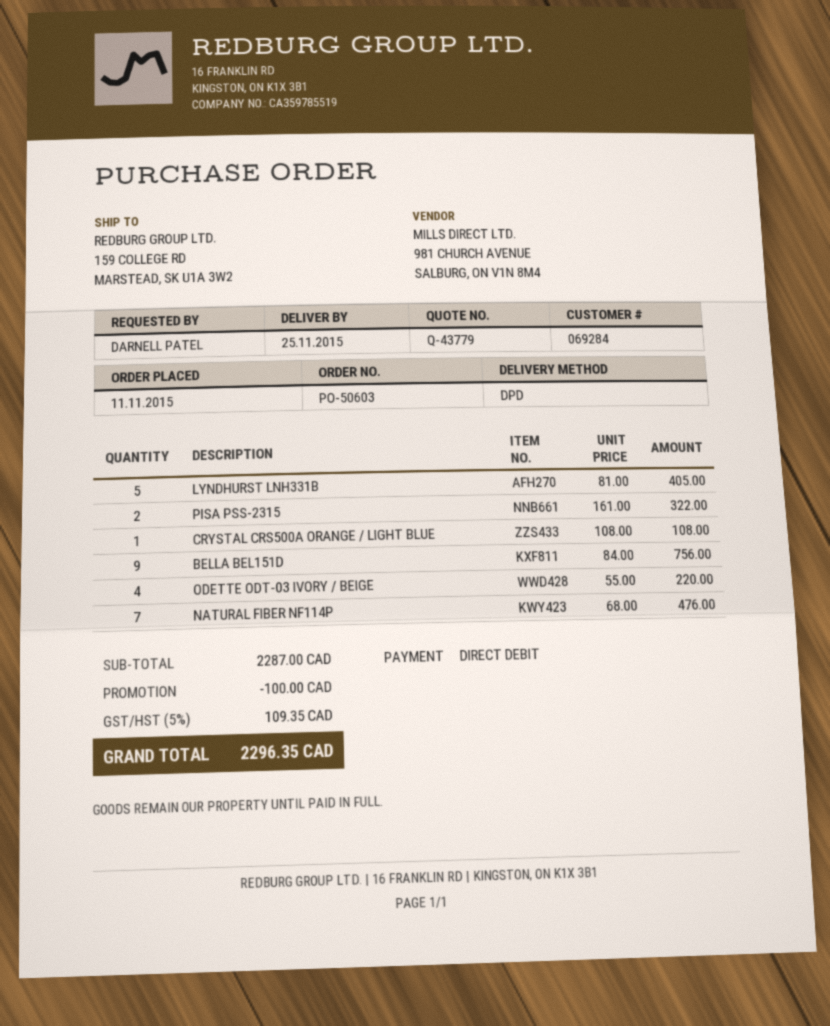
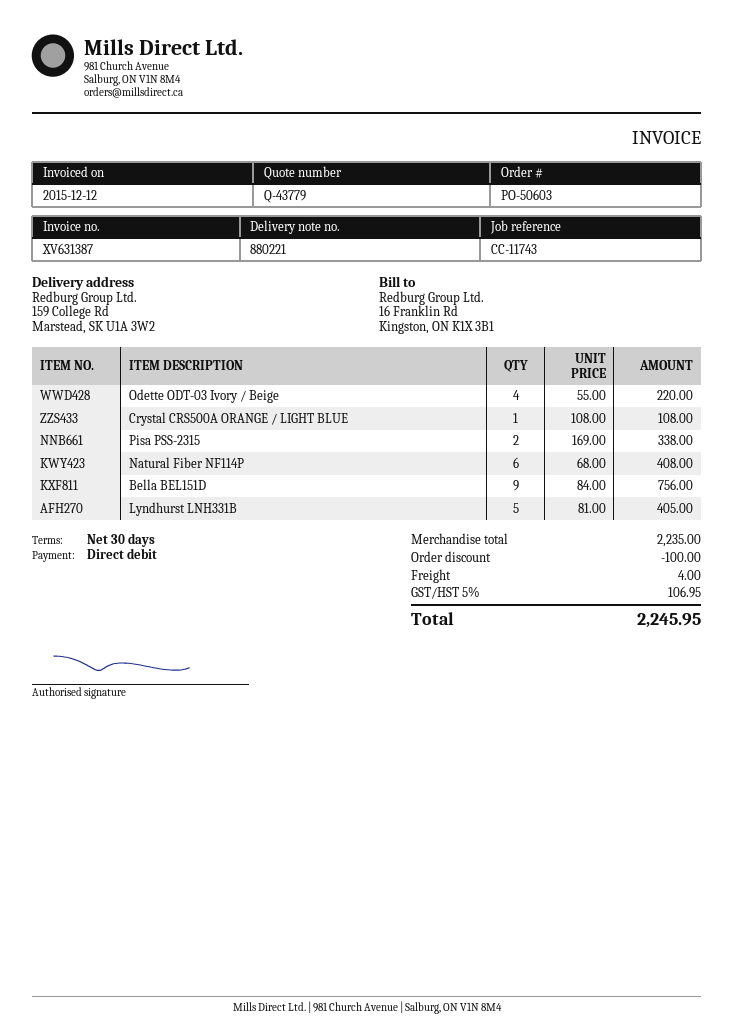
PISA PSS-2315: 2 x 161.00 = 322.00 -> 2 x 169.00 = 338.00
NATURAL FIBER NF114P: 7 x 68.00 = 476.00 -> 6 x 68.00 = 408.00
subtotal: 2287.00 -> 2235.00
shipping: none -> 4.00
tax: 5% = 109.35 -> 5% = 106.95
total: 2296.35 -> 2245.95

